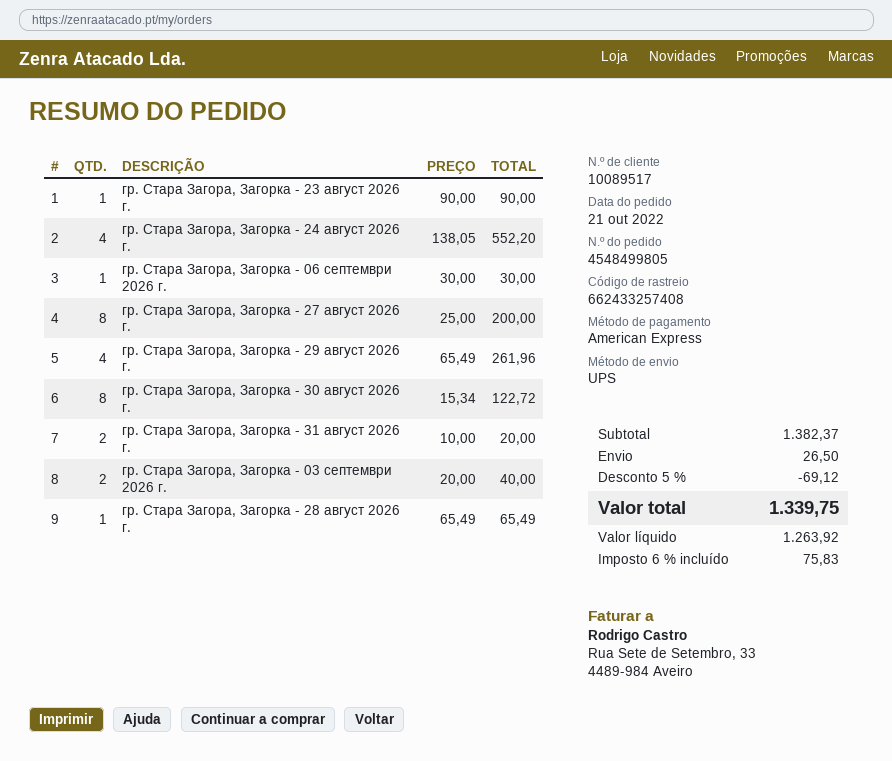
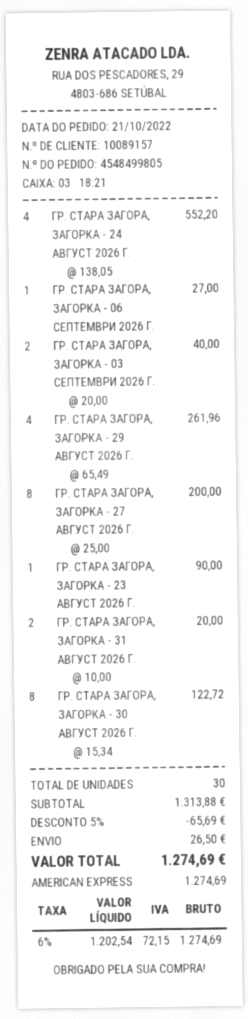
customer number: 10089517 -> 10089157
гр. Стара Загора, Загорка - 06 септември 2026 г.: 1 x 30.00 = 30.00 -> 1 x 27.00 = 27.00
гр. Стара Загора, Загорка - 28 август 2026 г.: 1 x 65.49 = 65.49 -> none
subtotal: 1382.37 -> 1313.88
discount: 5% = 69.12 -> 5% = 65.69
net: 1263.92 -> 1202.54
tax: 6% = 75.83 -> 6% = 72.15
total: 1339.75 -> 1274.69

